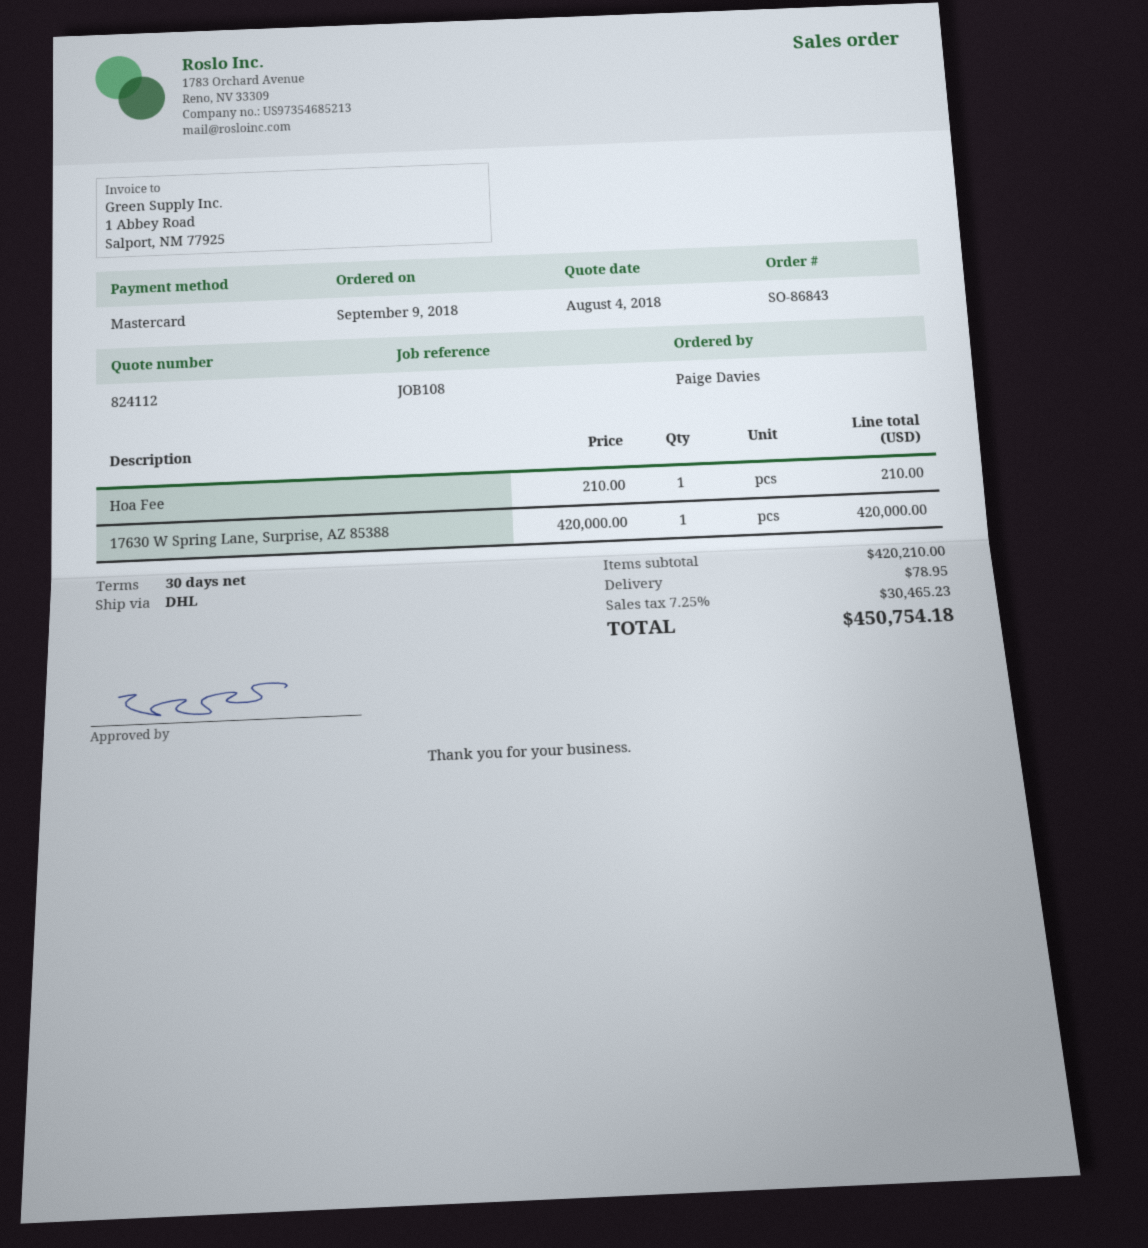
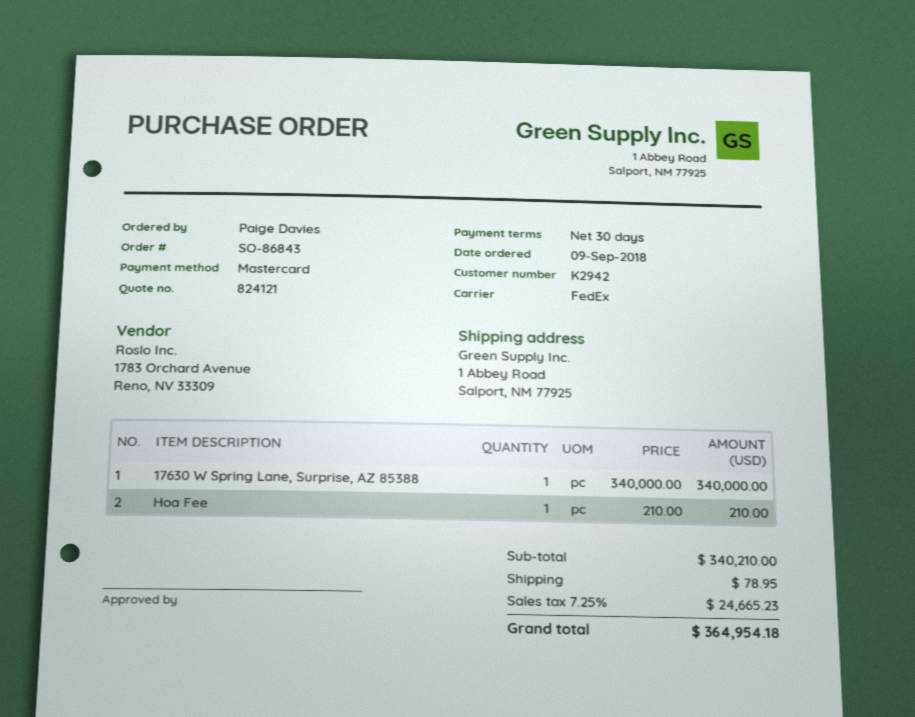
quote number: 824112 -> 824121
shipping method: DHL -> FedEx
17630 W Spring Lane, Surprise, AZ 85388: 1 x 420000.00 = 420000.00 -> 1 x 340000.00 = 340000.00
subtotal: 420210.00 -> 340210.00
tax: 7.25% = 30465.23 -> 7.25% = 24665.23
total: 450754.18 -> 364954.18

